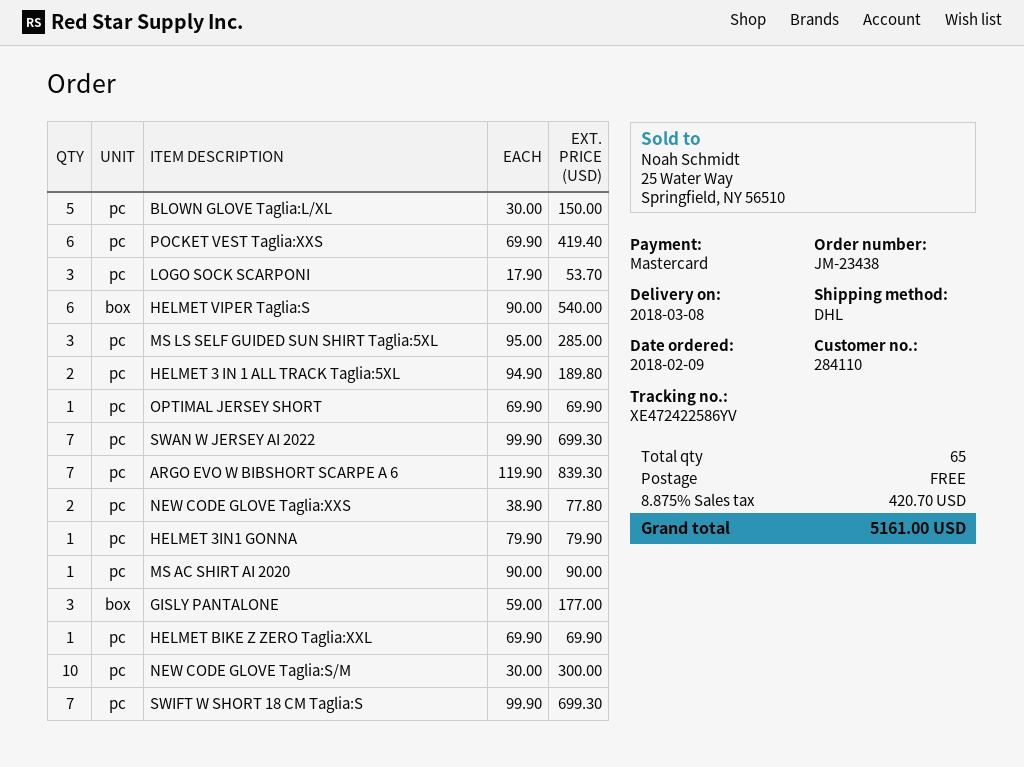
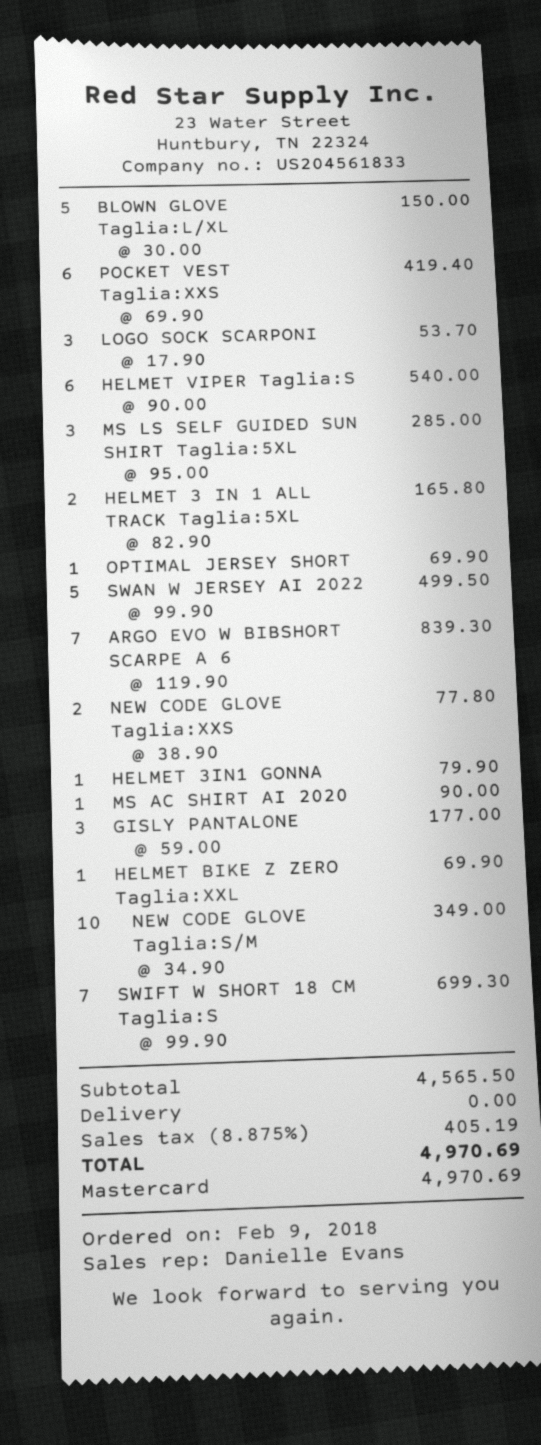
HELMET 3 IN 1 ALL TRACK Taglia:5XL: 2 x 94.90 = 189.80 -> 2 x 82.90 = 165.80
SWAN W JERSEY AI 2022: 7 x 99.90 = 699.30 -> 5 x 99.90 = 499.50
NEW CODE GLOVE Taglia:S/M: 10 x 30.00 = 300.00 -> 10 x 34.90 = 349.00
tax: 8.875% = 420.70 -> 8.875% = 405.19
total: 5161.00 -> 4970.69

